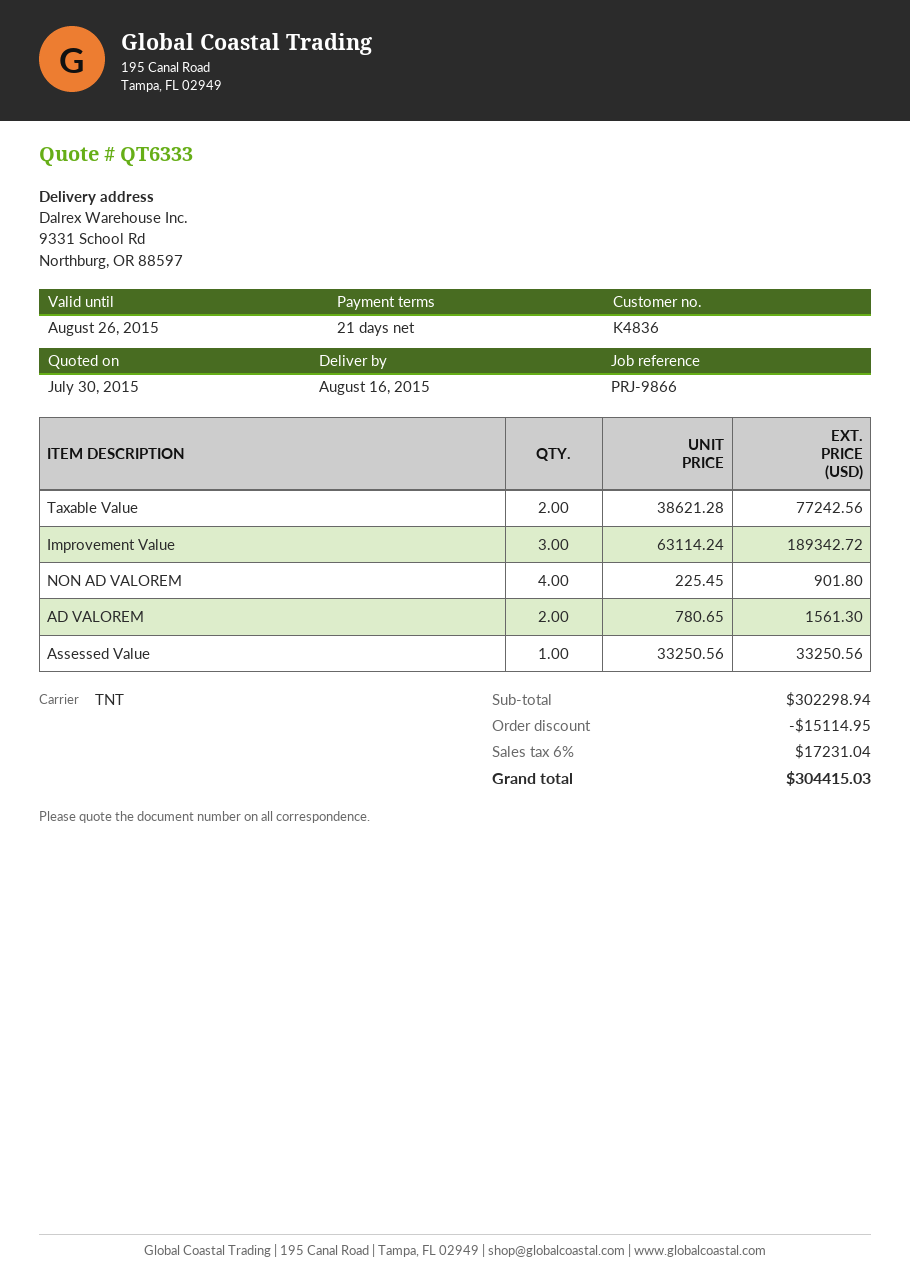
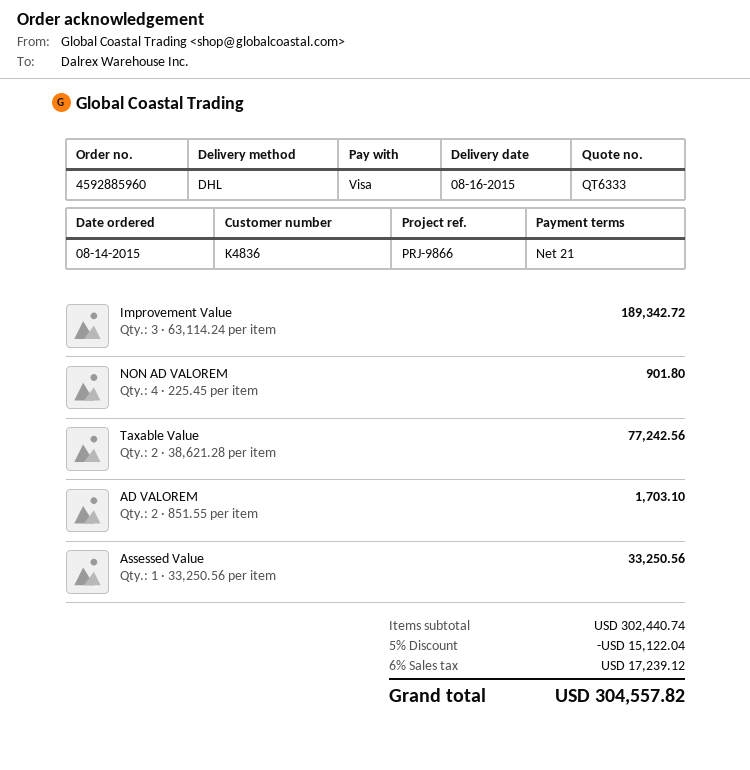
shipping method: TNT -> DHL
AD VALOREM: 2 x 780.65 = 1561.30 -> 2 x 851.55 = 1703.10
subtotal: 302298.94 -> 302440.74
discount: 15114.95 -> 15122.04
tax: 6% = 17231.04 -> 6% = 17239.12
total: 304415.03 -> 304557.82

